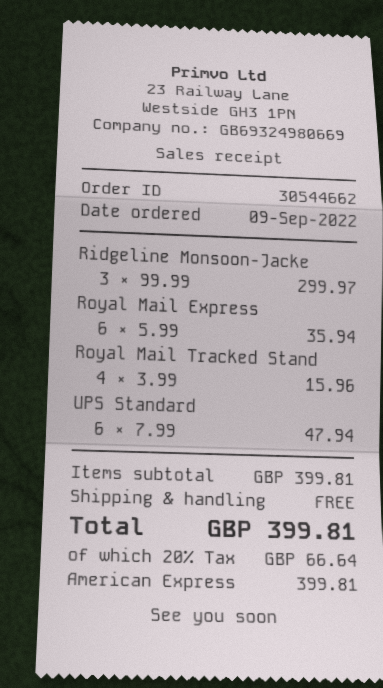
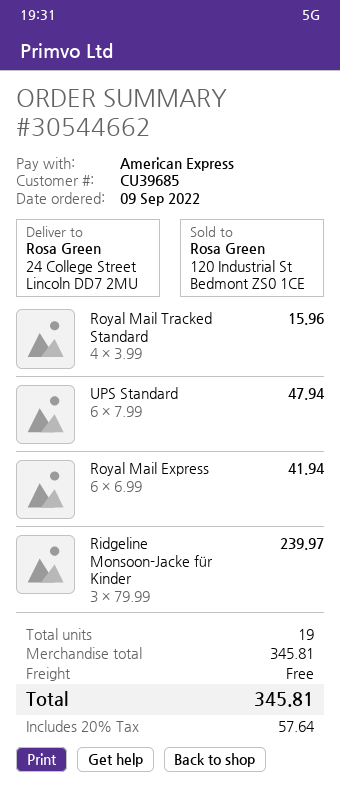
Ridgeline Monsoon-Jacke: 3 x 99.99 = 299.97 -> 3 x 79.99 = 239.97
Royal Mail Express: 6 x 5.99 = 35.94 -> 6 x 6.99 = 41.94
subtotal: 399.81 -> 345.81
tax: 20% = 66.64 -> 20% = 57.64
total: 399.81 -> 345.81

